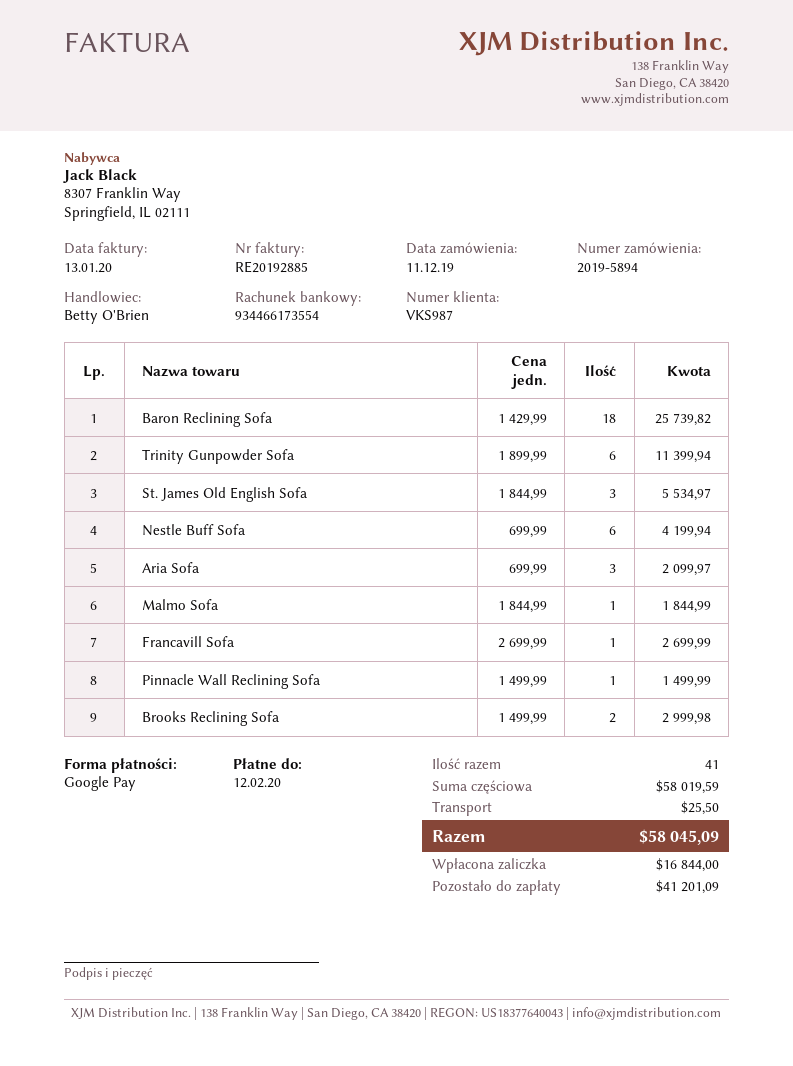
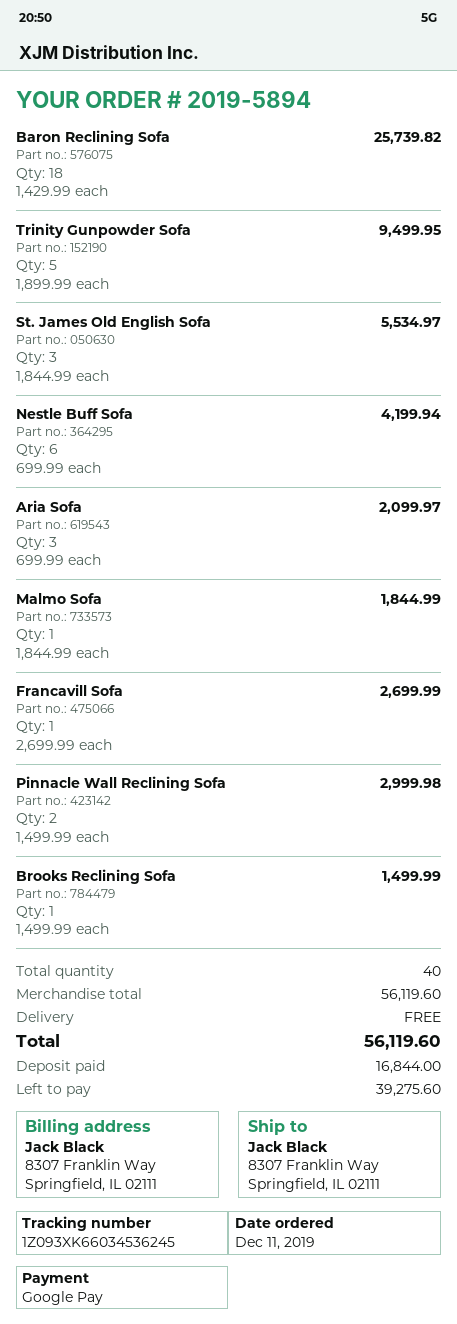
Trinity Gunpowder Sofa: 6 x 1899.99 = 11399.94 -> 5 x 1899.99 = 9499.95
Pinnacle Wall Reclining Sofa: 1 x 1499.99 = 1499.99 -> 2 x 1499.99 = 2999.98
Brooks Reclining Sofa: 2 x 1499.99 = 2999.98 -> 1 x 1499.99 = 1499.99
total quantity: 41 -> 40
subtotal: 58019.59 -> 56119.60
shipping: 25.50 -> 0.00
total: 58045.09 -> 56119.60
balance: 41201.09 -> 39275.60

